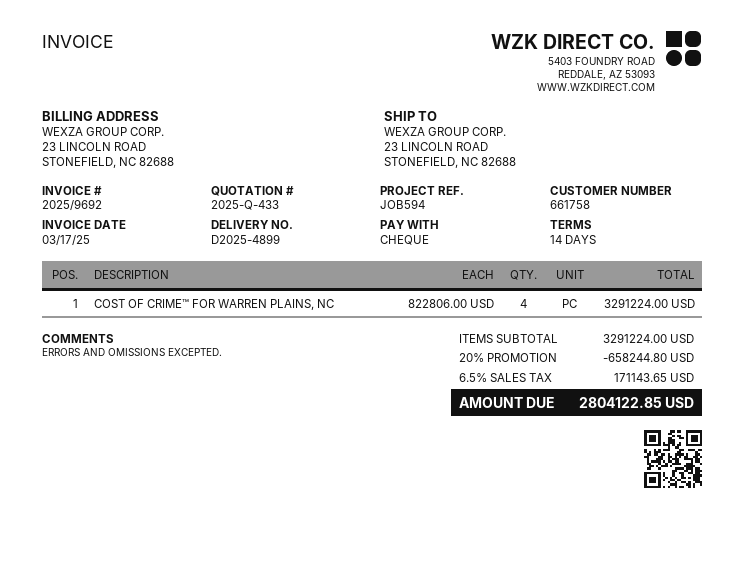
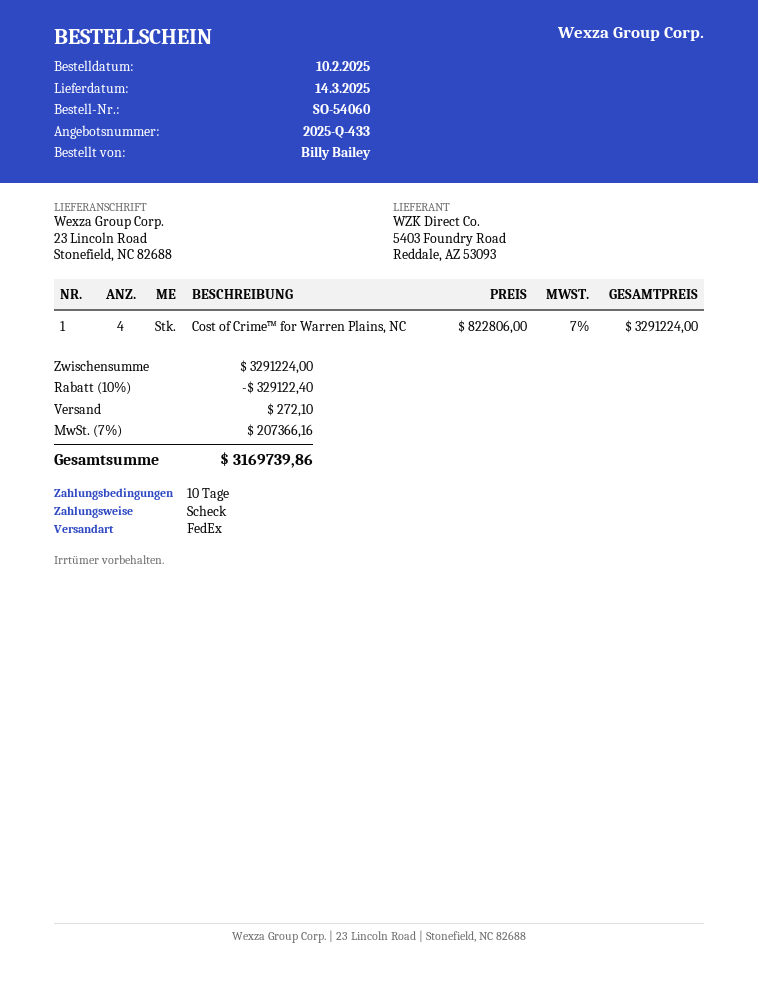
payment terms: 14 days -> 10 days
discount: 20% = 658244.80 -> 10% = 329122.40
shipping: none -> 272.10
tax: 6.5% = 171143.65 -> 7% = 207366.16
total: 2804122.85 -> 3169739.86

